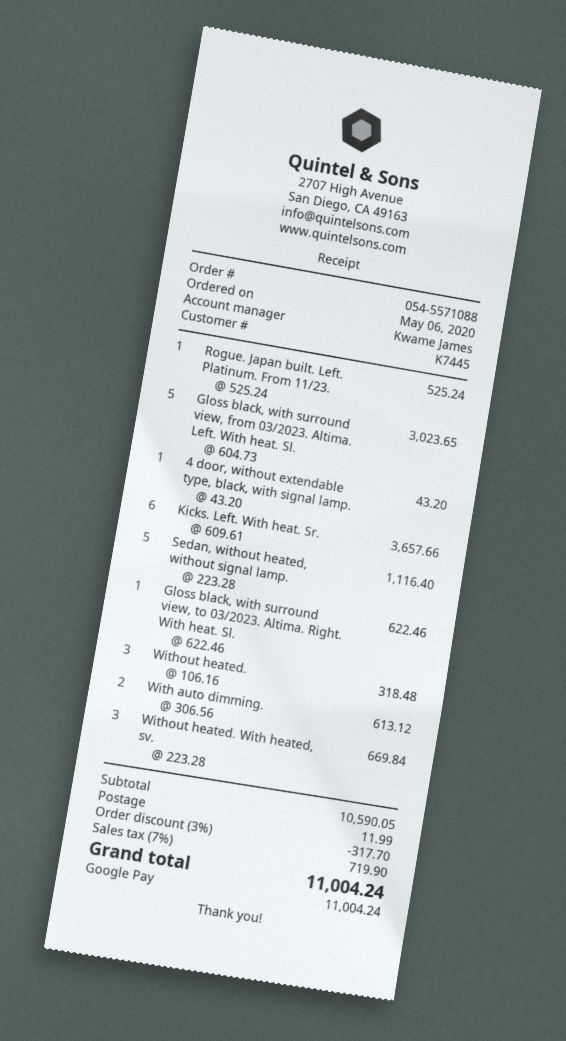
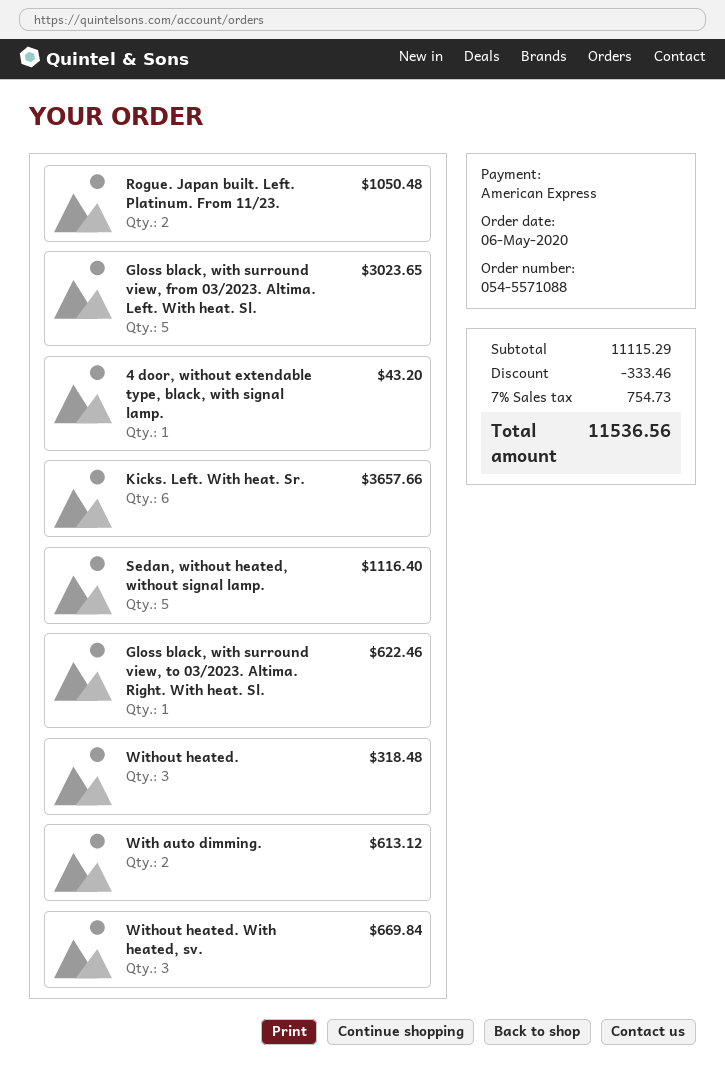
payment method: Google Pay -> American Express
Rogue. Japan built. Left. Platinum. From 11/23.: 1 for 525.24 -> 2 for 1050.48
subtotal: 10590.05 -> 11115.29
discount: 317.70 -> 333.46
shipping: 11.99 -> none
tax: 7% = 719.90 -> 7% = 754.73
total: 11004.24 -> 11536.56

